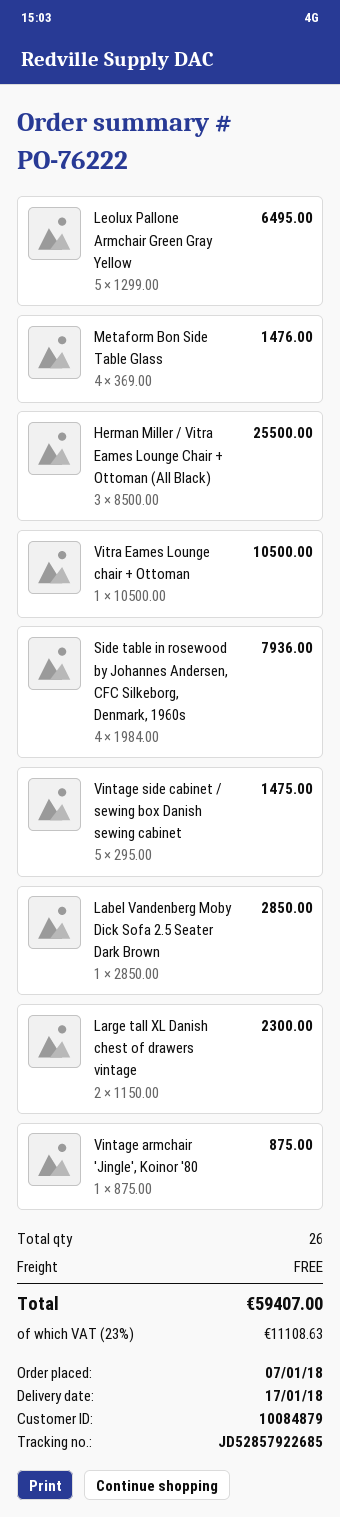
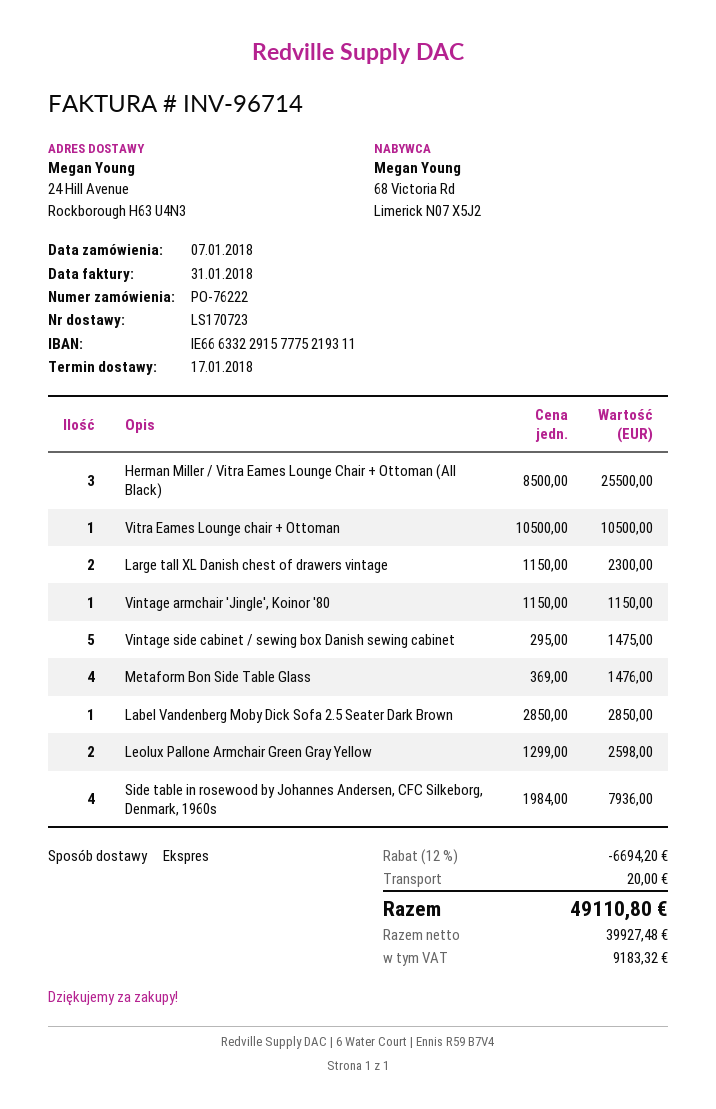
Leolux Pallone Armchair Green Gray Yellow: 5 x 1299.00 = 6495.00 -> 2 x 1299.00 = 2598.00
Vintage armchair 'Jingle', Koinor '80: 1 x 875.00 = 875.00 -> 1 x 1150.00 = 1150.00
discount: none -> 12% = 6694.20
shipping: 0.00 -> 20.00
tax: 11108.63 -> 9183.32
total: 59407.00 -> 49110.80

